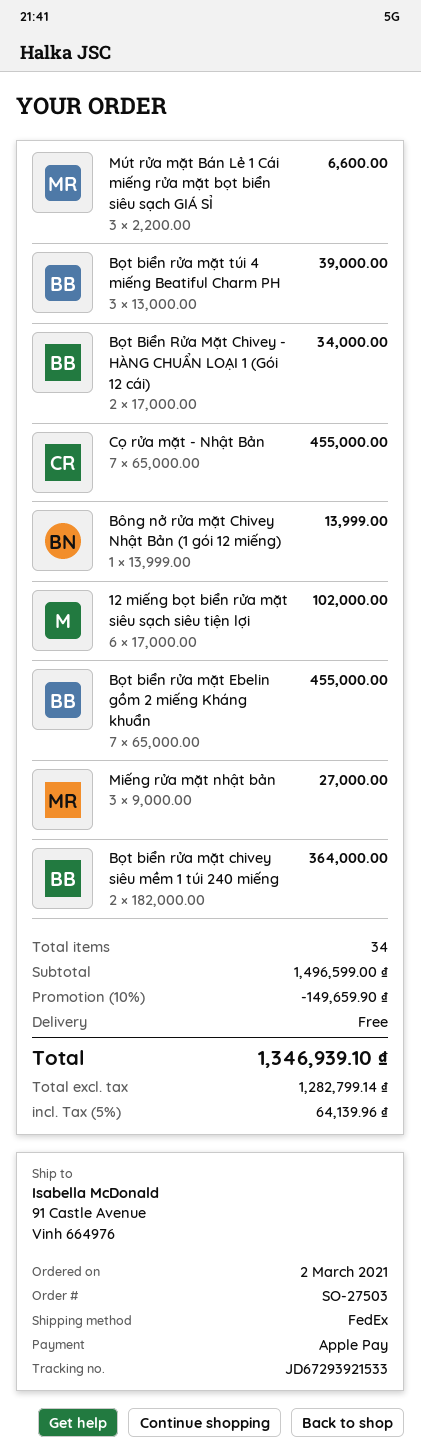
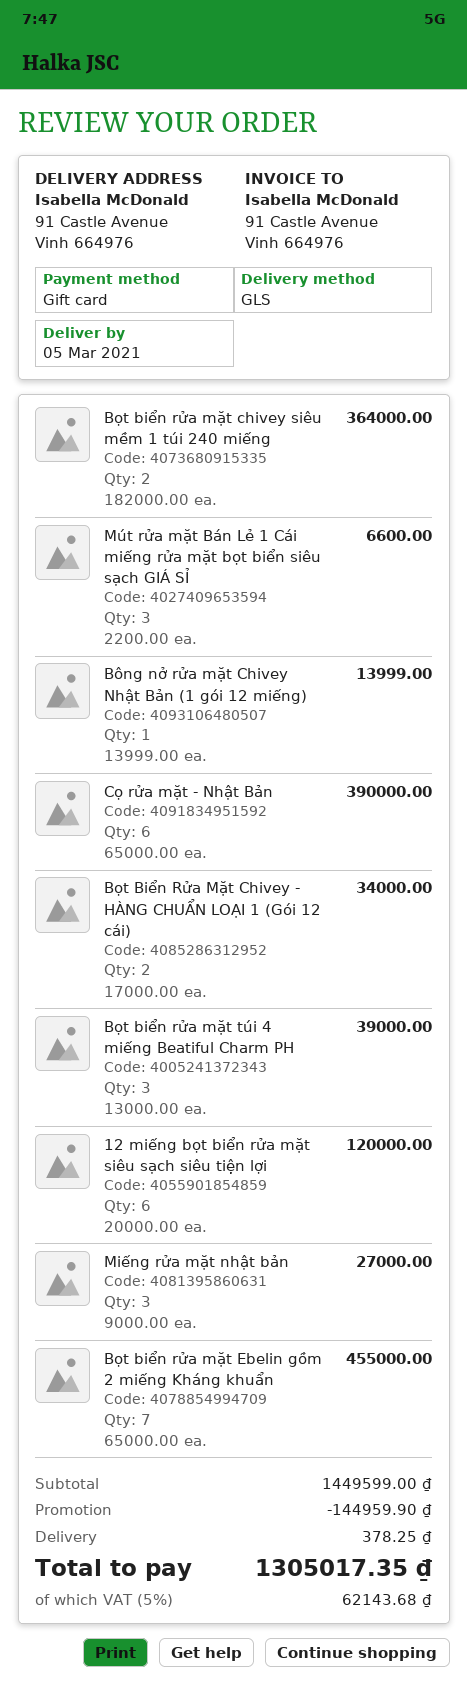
payment method: Apple Pay -> gift card
shipping method: FedEx -> GLS
Cọ rửa mặt - Nhật Bản: 7 x 65000.00 = 455000.00 -> 6 x 65000.00 = 390000.00
12 miếng bọt biển rửa mặt siêu sạch siêu tiện lợi: 6 x 17000.00 = 102000.00 -> 6 x 20000.00 = 120000.00
subtotal: 1496599.00 -> 1449599.00
discount: 149659.90 -> 144959.90
shipping: 0.00 -> 378.25
tax: 5% = 64139.96 -> 5% = 62143.68
total: 1346939.10 -> 1305017.35

